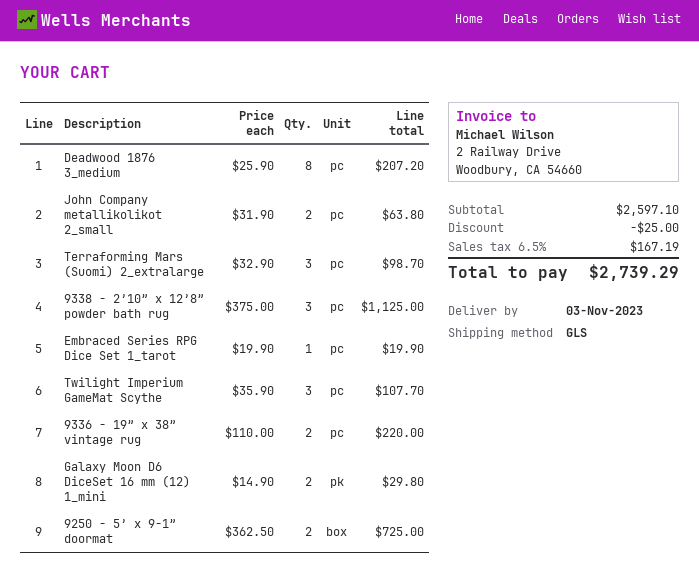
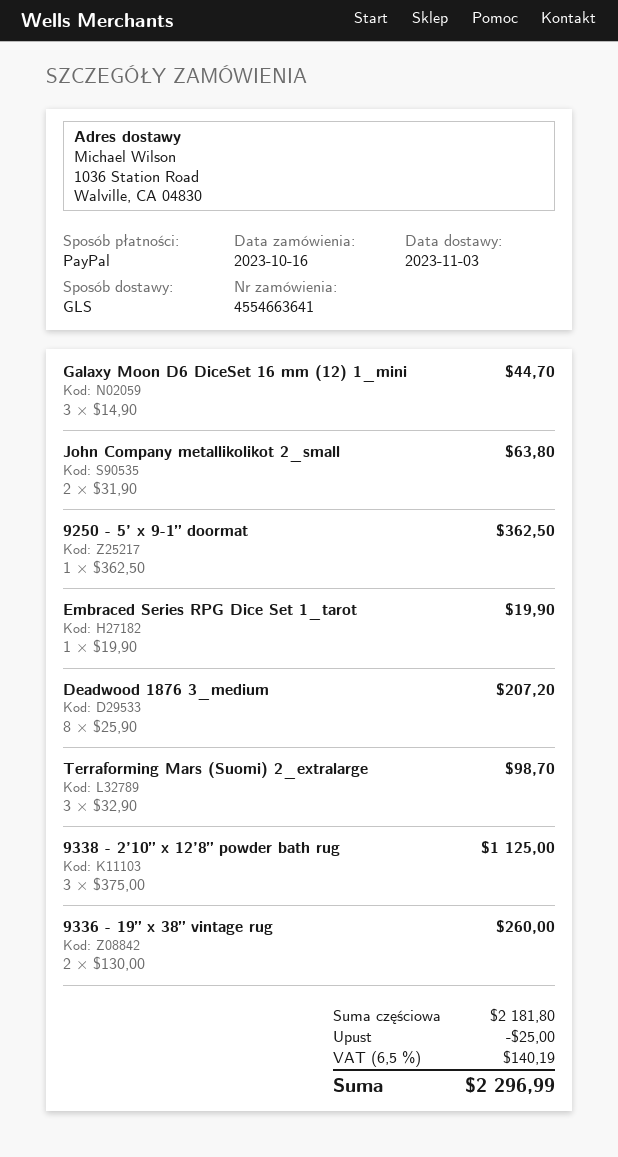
Twilight Imperium GameMat Scythe: 3 x 35.90 = 107.70 -> none
9336 - 19” x 38” vintage rug: 2 x 110.00 = 220.00 -> 2 x 130.00 = 260.00
Galaxy Moon D6 DiceSet 16 mm (12) 1_mini: 2 x 14.90 = 29.80 -> 3 x 14.90 = 44.70
9250 - 5’ x 9-1” doormat: 2 x 362.50 = 725.00 -> 1 x 362.50 = 362.50
subtotal: 2597.10 -> 2181.80
tax: 6.5% = 167.19 -> 6.5% = 140.19
total: 2739.29 -> 2296.99

